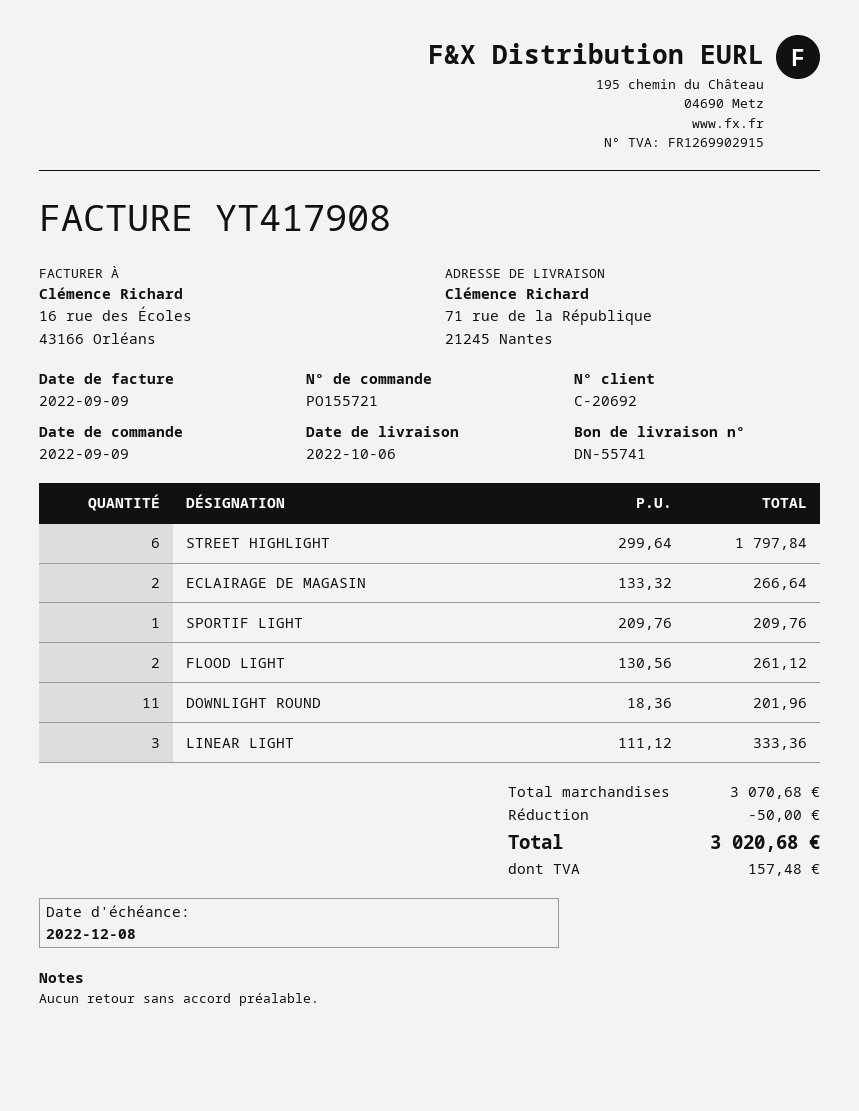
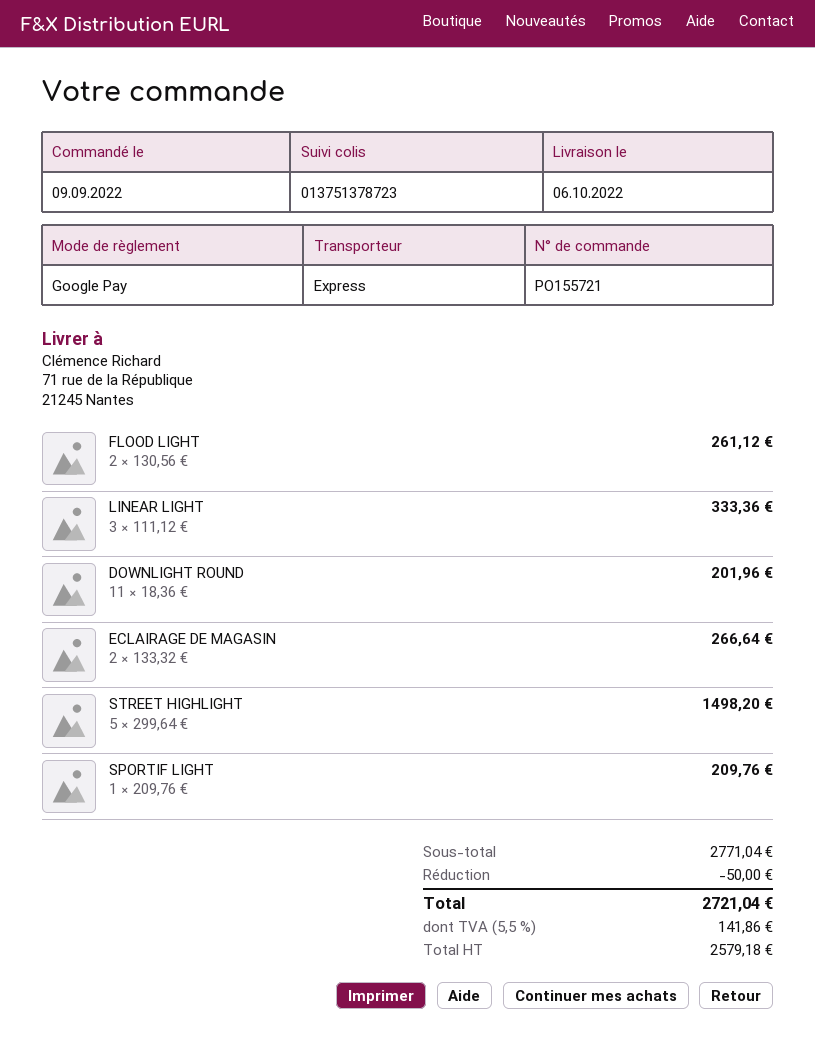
STREET HIGHLIGHT: 6 x 299.64 = 1797.84 -> 5 x 299.64 = 1498.20
subtotal: 3070.68 -> 2771.04
tax: 157.48 -> 141.86
total: 3020.68 -> 2721.04

